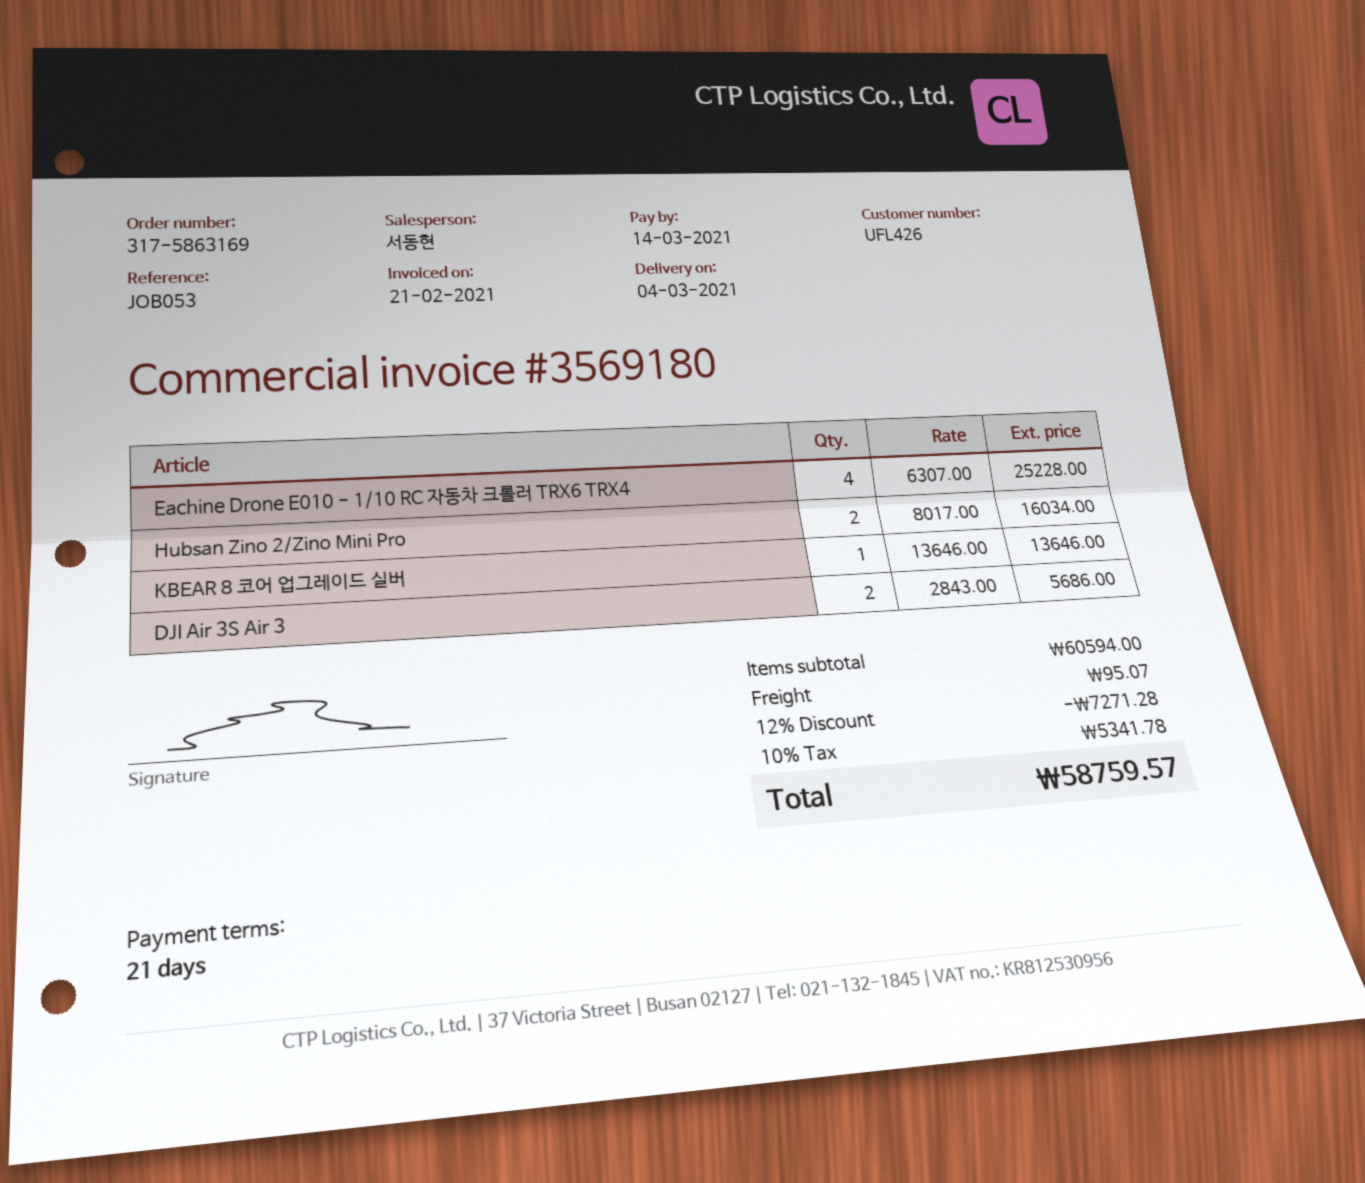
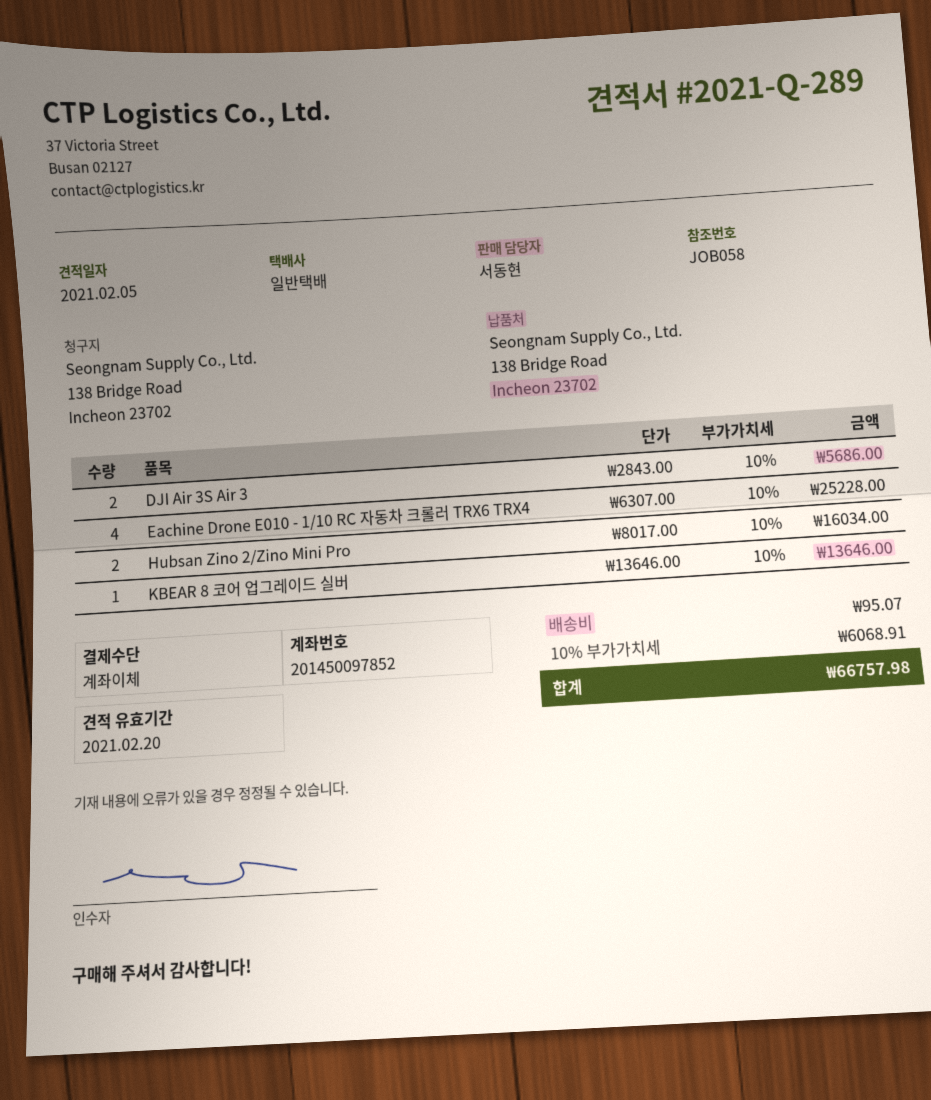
reference: JOB053 -> JOB058
discount: 12% = 7271.28 -> none
tax: 10% = 5341.78 -> 10% = 6068.91
total: 58759.57 -> 66757.98

